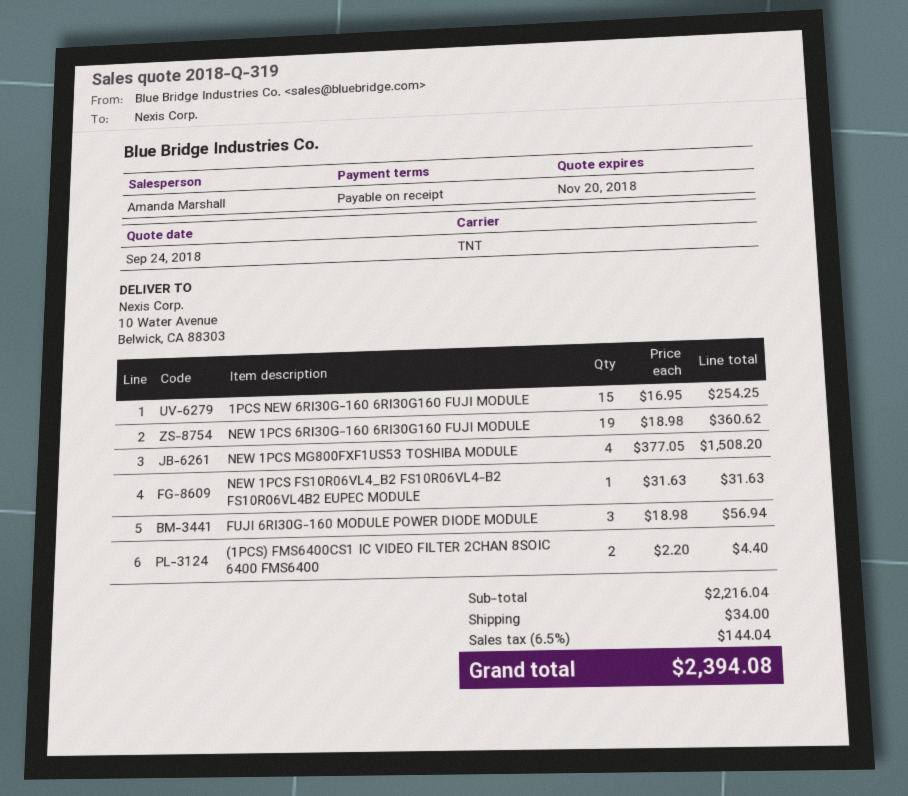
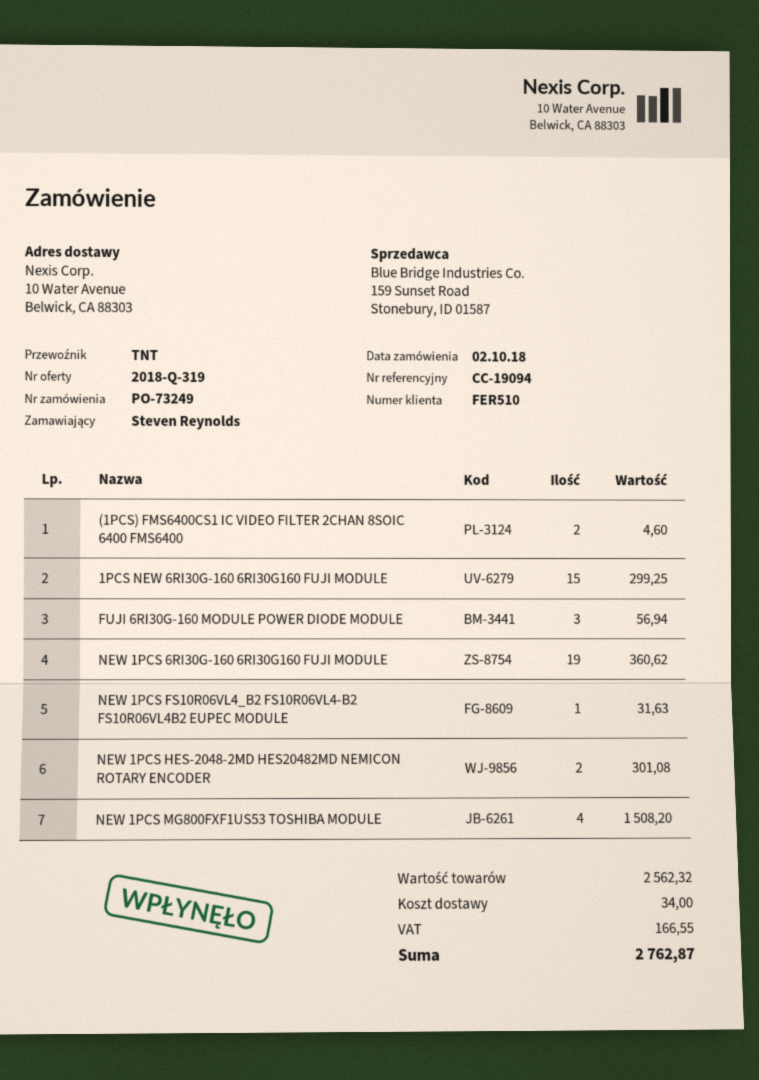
1PCS NEW 6RI30G-160 6RI30G160 FUJI MODULE: 15 for 254.25 -> 15 for 299.25
(1PCS) FMS6400CS1 IC VIDEO FILTER 2CHAN 8SOIC 6400 FMS6400: 2 for 4.40 -> 2 for 4.60
NEW 1PCS HES-2048-2MD HES20482MD NEMICON ROTARY ENCODER: none -> 2 for 301.08
subtotal: 2216.04 -> 2562.32
tax: 144.04 -> 166.55
total: 2394.08 -> 2762.87

